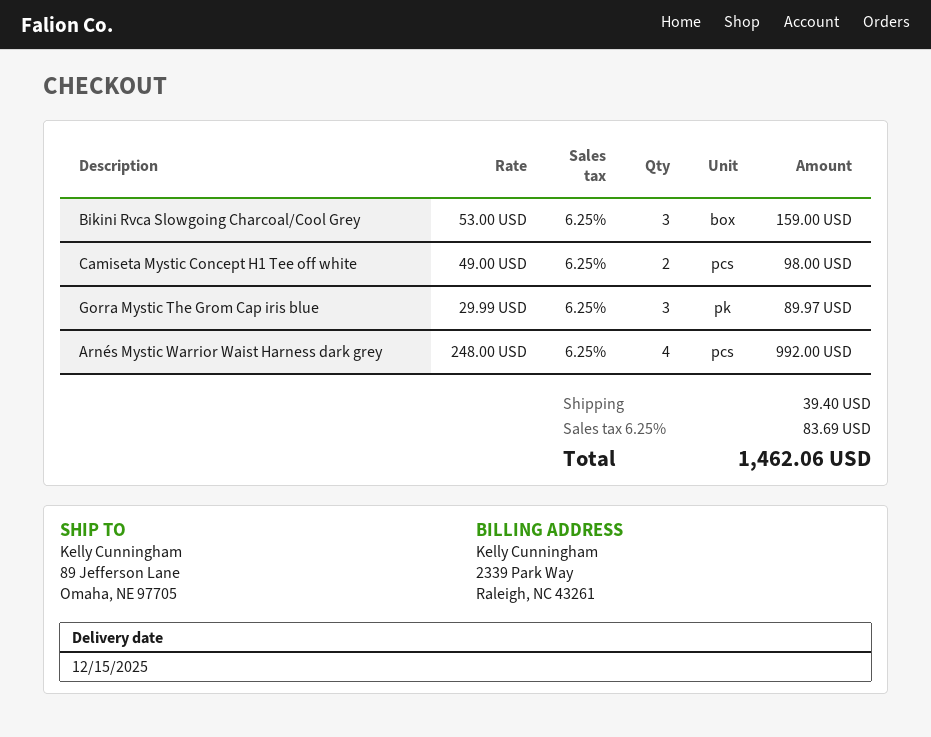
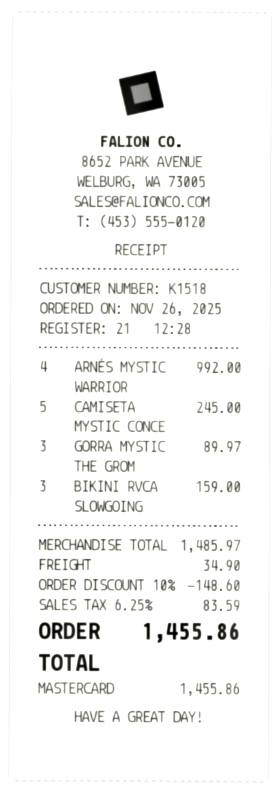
Camiseta Mystic Concept H1 Tee off white: 2 for 98.00 -> 5 for 245.00
discount: none -> 10% = 148.60
shipping: 39.40 -> 34.90
tax: 6.25% = 83.69 -> 6.25% = 83.59
total: 1462.06 -> 1455.86

